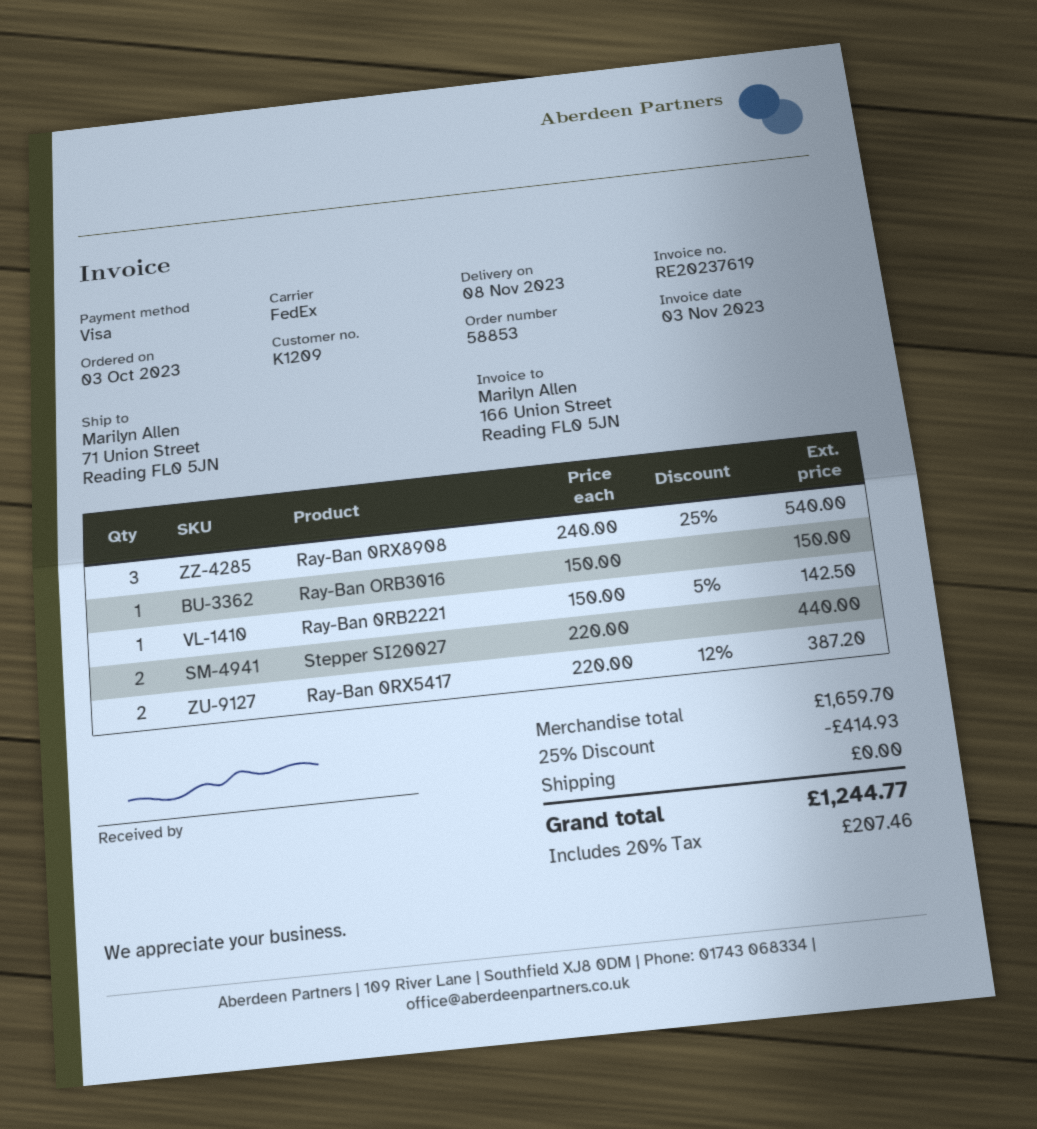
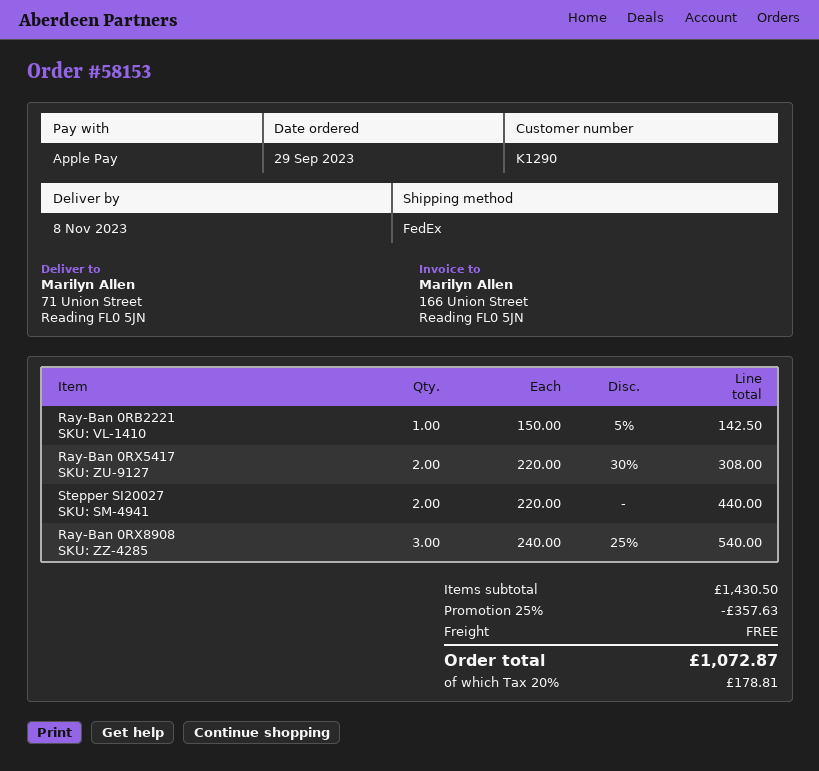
order number: 58853 -> 58153
order date: 2023-10-03 -> 2023-09-29
customer number: K1209 -> K1290
payment method: Visa -> Apple Pay
Ray-Ban ORB3016: 1 x 150.00 = 150.00 -> none
Ray-Ban 0RX5417: 2 x 220.00 - 12% = 387.20 -> 2 x 220.00 - 30% = 308.00
subtotal: 1659.70 -> 1430.50
discount: 25% = 414.93 -> 25% = 357.63
tax: 20% = 207.46 -> 20% = 178.81
total: 1244.77 -> 1072.87

